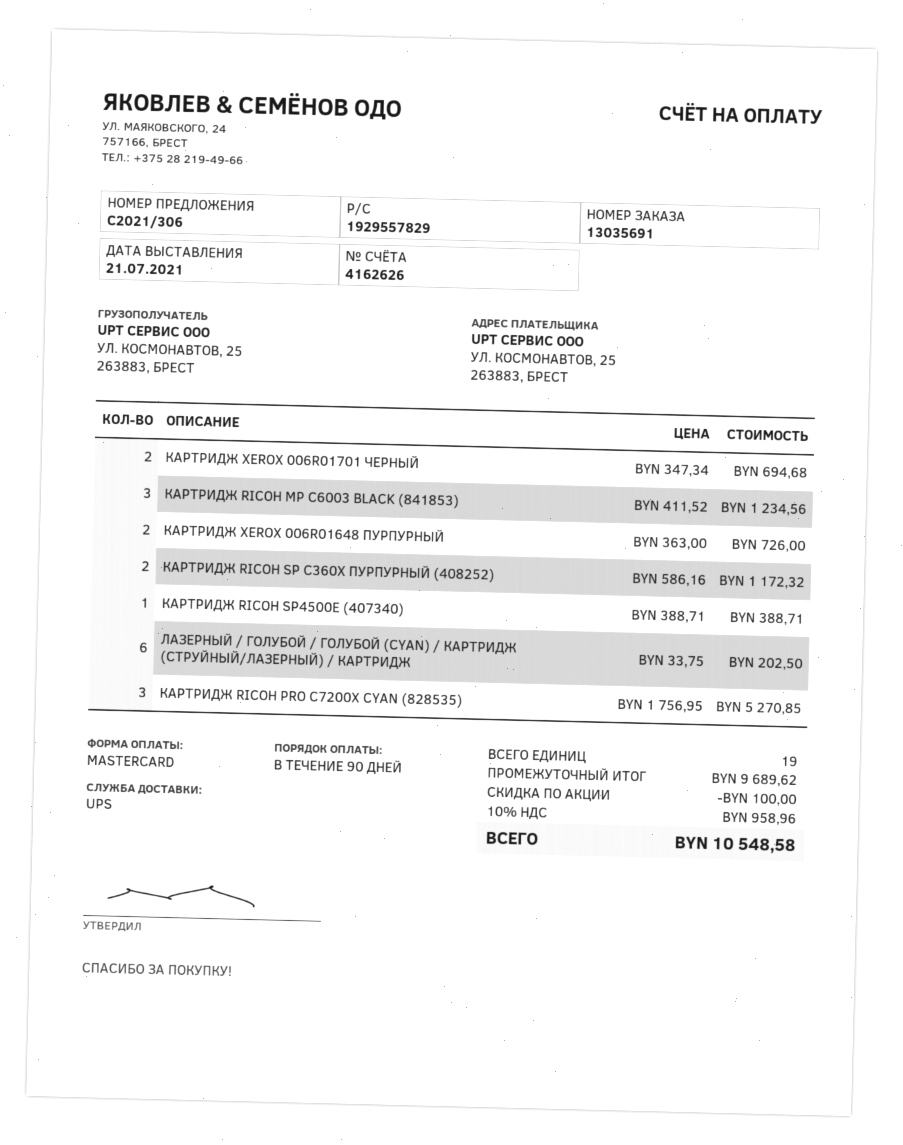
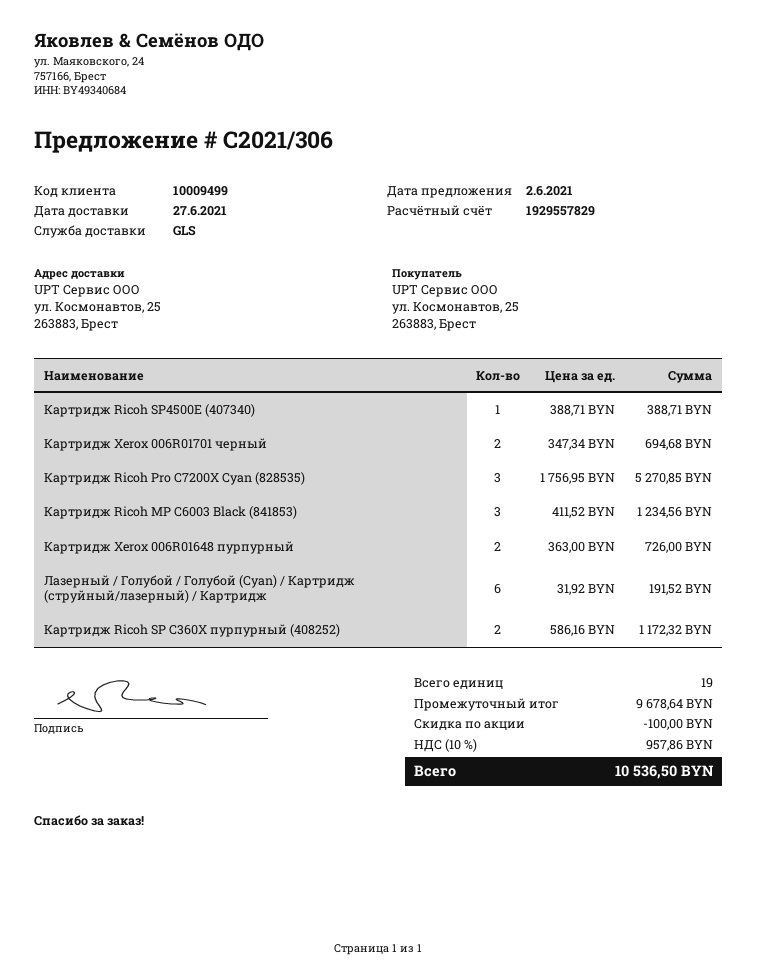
shipping method: UPS -> GLS
ЛАЗЕРНЫЙ / ГОЛУБОЙ / ГОЛУБОЙ (CYAN) / КАРТРИДЖ (СТРУЙНЫЙ/ЛАЗЕРНЫЙ) / КАРТРИДЖ: 6 x 33.75 = 202.50 -> 6 x 31.92 = 191.52
subtotal: 9689.62 -> 9678.64
tax: 10% = 958.96 -> 10% = 957.86
total: 10548.58 -> 10536.50

